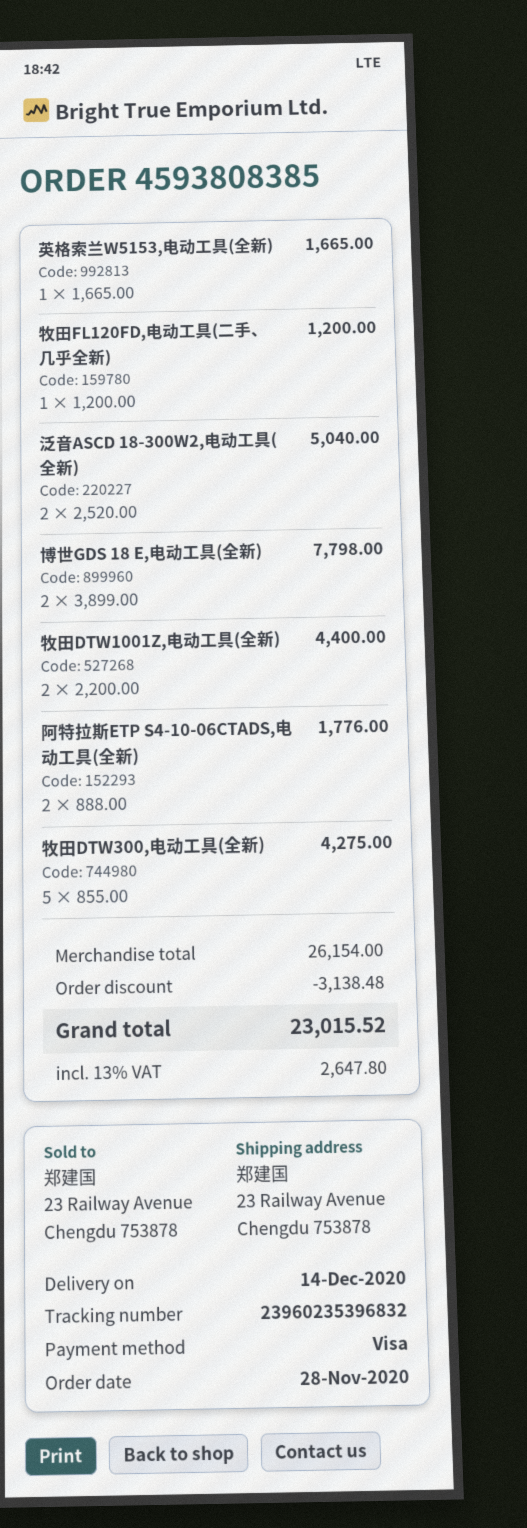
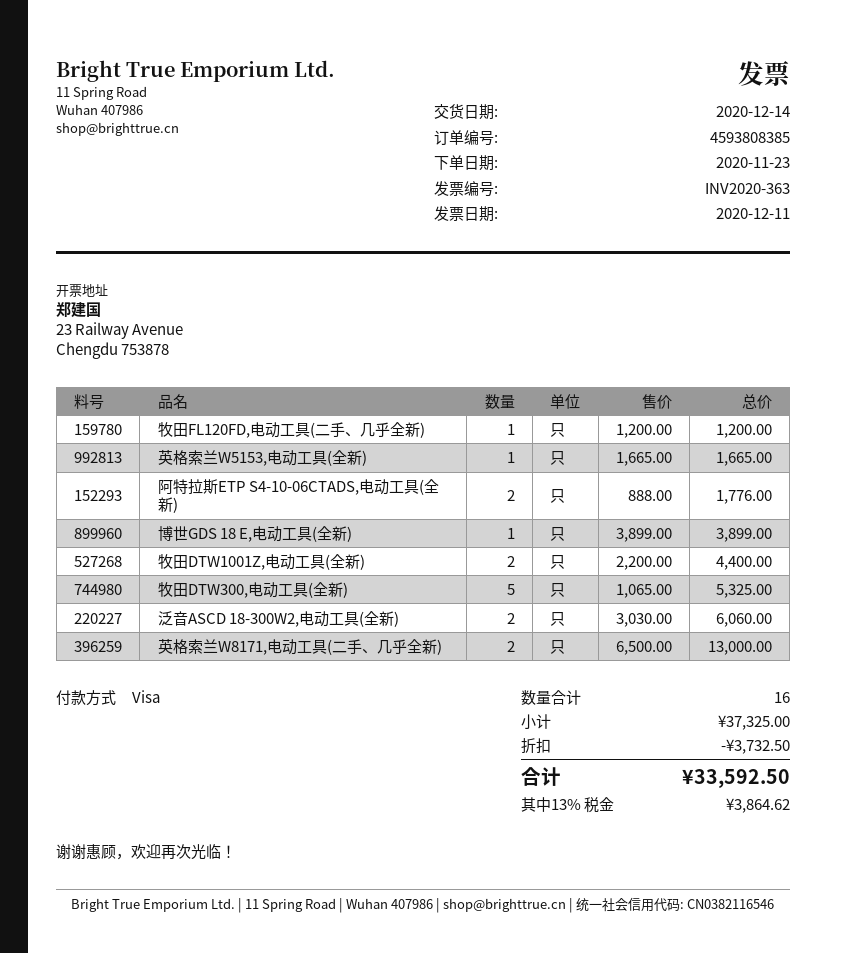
order date: 2020-11-28 -> 2020-11-23
泛音ASCD 18-300W2,电动工具(全新): 2 x 2520.00 = 5040.00 -> 2 x 3030.00 = 6060.00
博世GDS 18 E,电动工具(全新): 2 x 3899.00 = 7798.00 -> 1 x 3899.00 = 3899.00
牧田DTW300,电动工具(全新): 5 x 855.00 = 4275.00 -> 5 x 1065.00 = 5325.00
英格索兰W8171,电动工具(二手、几乎全新): none -> 2 x 6500.00 = 13000.00
subtotal: 26154.00 -> 37325.00
discount: 3138.48 -> 3732.50
tax: 13% = 2647.80 -> 13% = 3864.62
total: 23015.52 -> 33592.50

